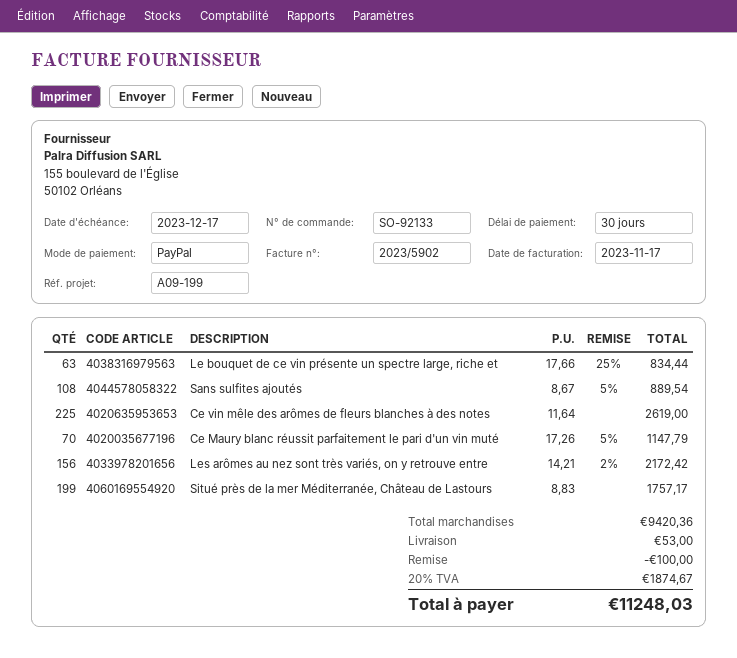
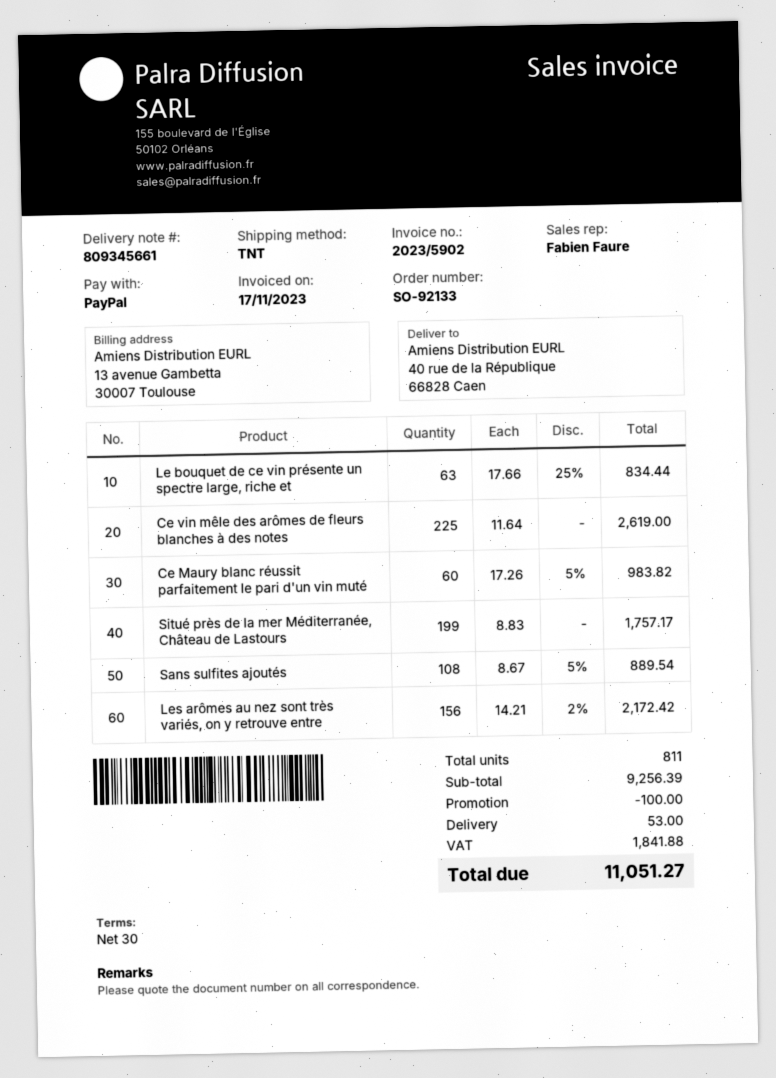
Ce Maury blanc réussit parfaitement le pari d'un vin muté: 70 x 17.26 - 5% = 1147.79 -> 60 x 17.26 - 5% = 983.82
subtotal: 9420.36 -> 9256.39
tax: 1874.67 -> 1841.88
total: 11248.03 -> 11051.27

